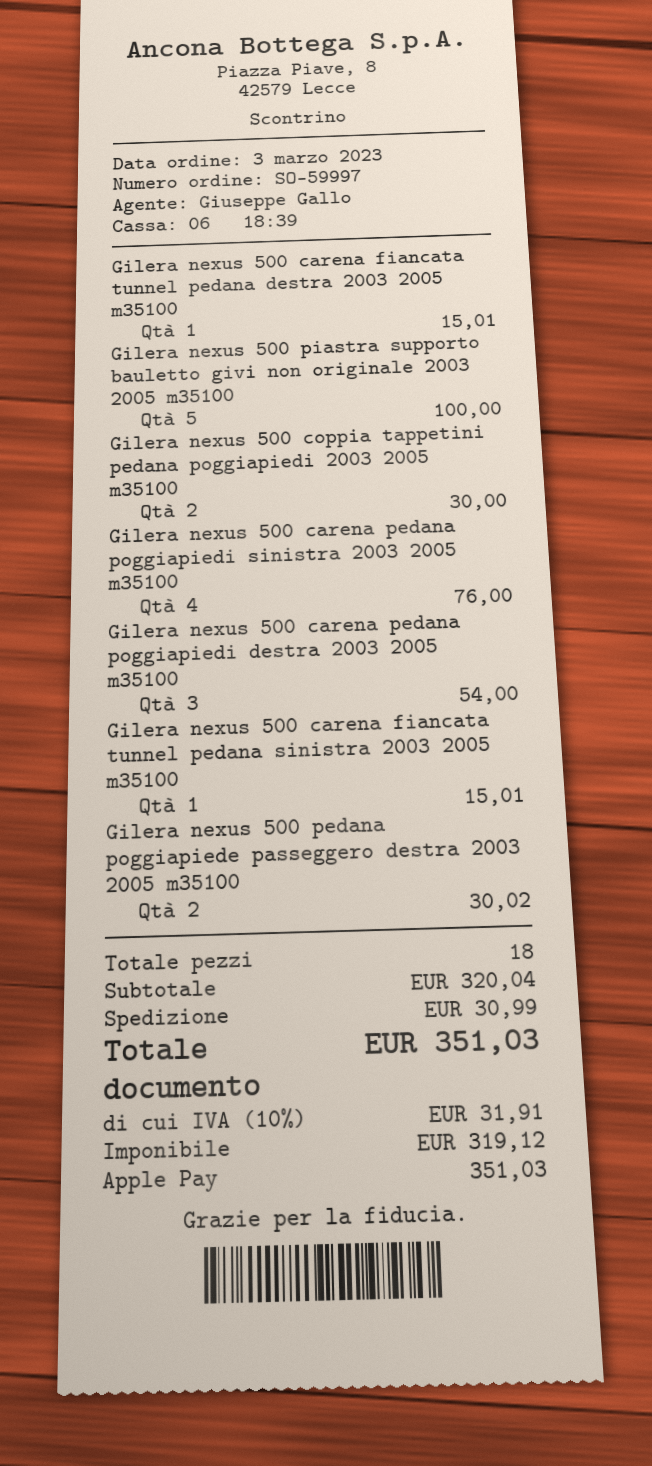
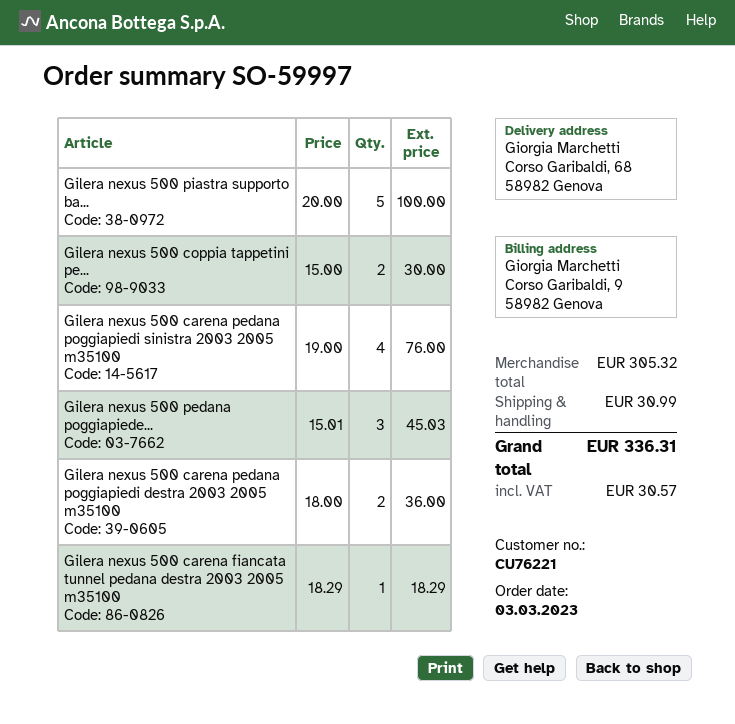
Gilera nexus 500 carena fiancata tunnel pedana destra 2003 2005 m35100: 1 for 15.01 -> 1 for 18.29
Gilera nexus 500 carena pedana poggiapiedi destra 2003 2005 m35100: 3 for 54.00 -> 2 for 36.00
Gilera nexus 500 carena fiancata tunnel pedana sinistra 2003 2005 m35100: 1 for 15.01 -> none
Gilera nexus 500 pedana poggiapiede passeggero destra 2003 2005 m35100: 2 for 30.02 -> 3 for 45.03
subtotal: 320.04 -> 305.32
tax: 31.91 -> 30.57
total: 351.03 -> 336.31

